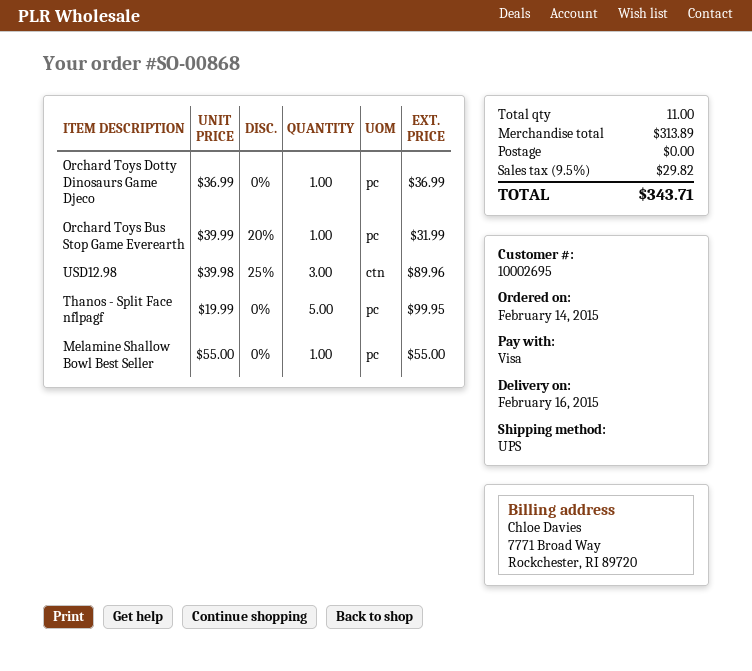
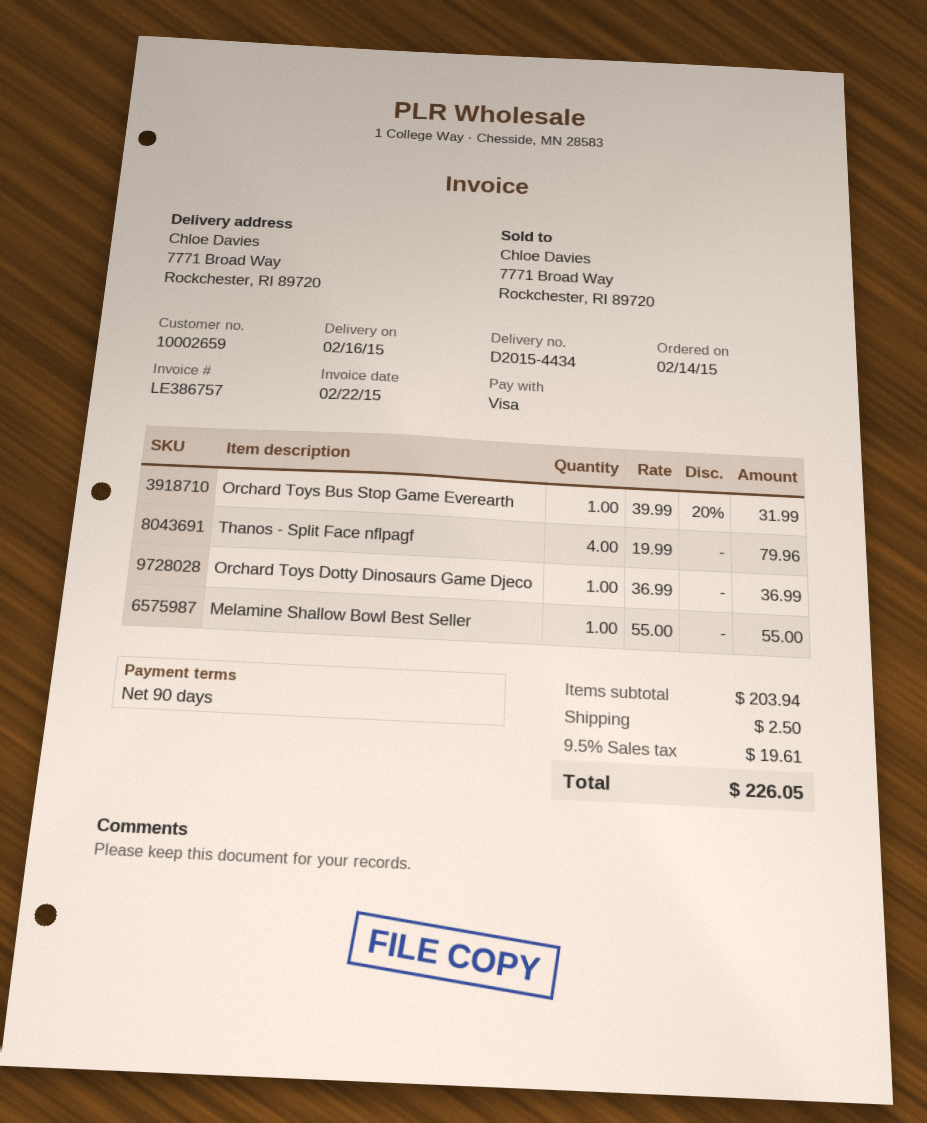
customer number: 10002695 -> 10002659
USD12.98: 3 x 39.98 - 25% = 89.96 -> none
Thanos - Split Face nflpagf: 5 x 19.99 = 99.95 -> 4 x 19.99 = 79.96
subtotal: 313.89 -> 203.94
shipping: 0.00 -> 2.50
tax: 9.5% = 29.82 -> 9.5% = 19.61
total: 343.71 -> 226.05

